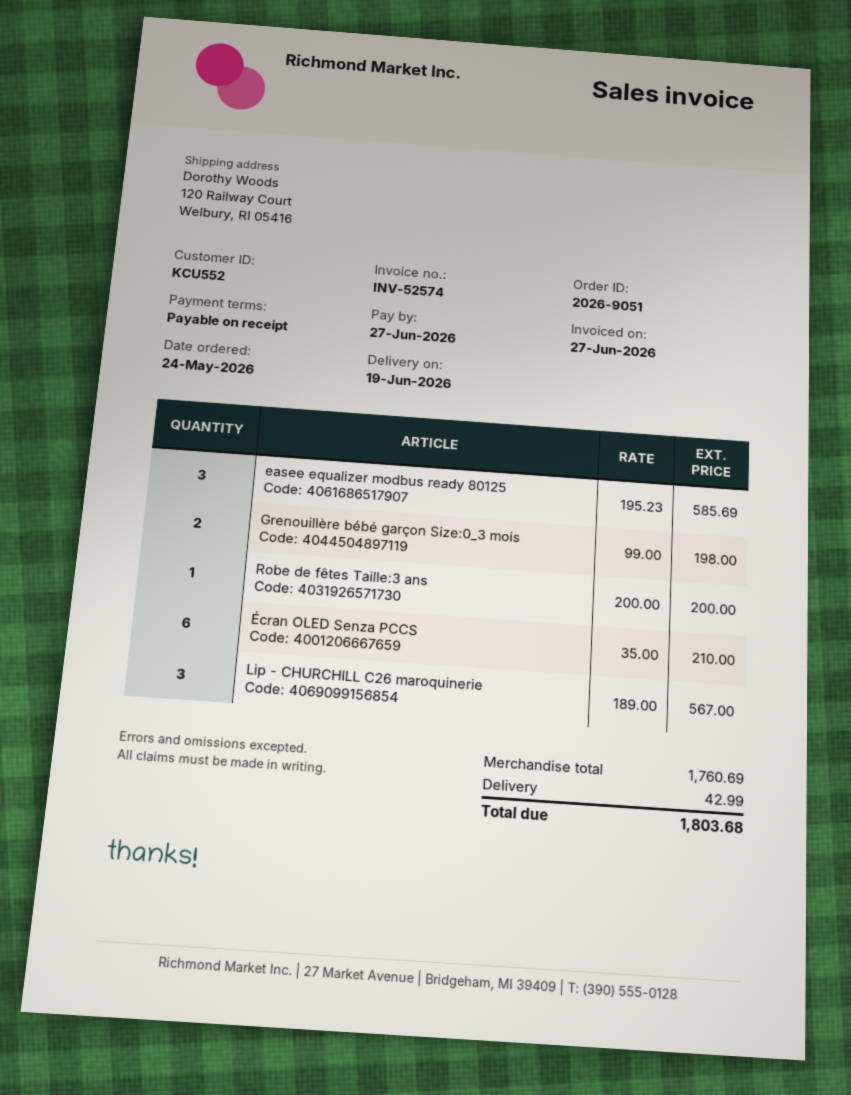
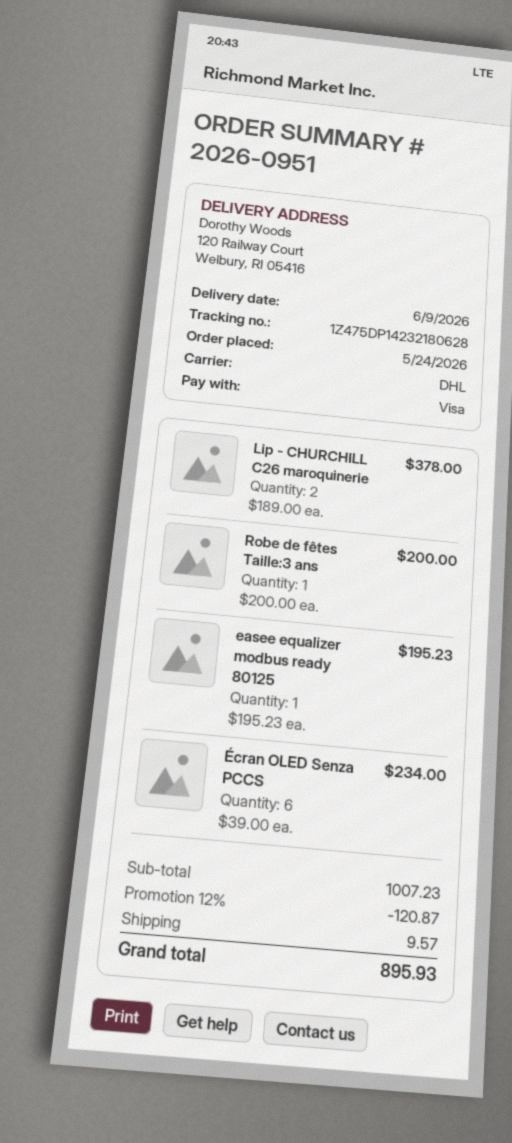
order number: 2026-9051 -> 2026-0951
delivery date: 2026-06-19 -> 2026-06-09
easee equalizer modbus ready 80125: 3 x 195.23 = 585.69 -> 1 x 195.23 = 195.23
Grenouillère bébé garçon Size:0_3 mois: 2 x 99.00 = 198.00 -> none
Écran OLED Senza PCCS: 6 x 35.00 = 210.00 -> 6 x 39.00 = 234.00
Lip - CHURCHILL C26 maroquinerie: 3 x 189.00 = 567.00 -> 2 x 189.00 = 378.00
subtotal: 1760.69 -> 1007.23
discount: none -> 12% = 120.87
shipping: 42.99 -> 9.57
total: 1803.68 -> 895.93

